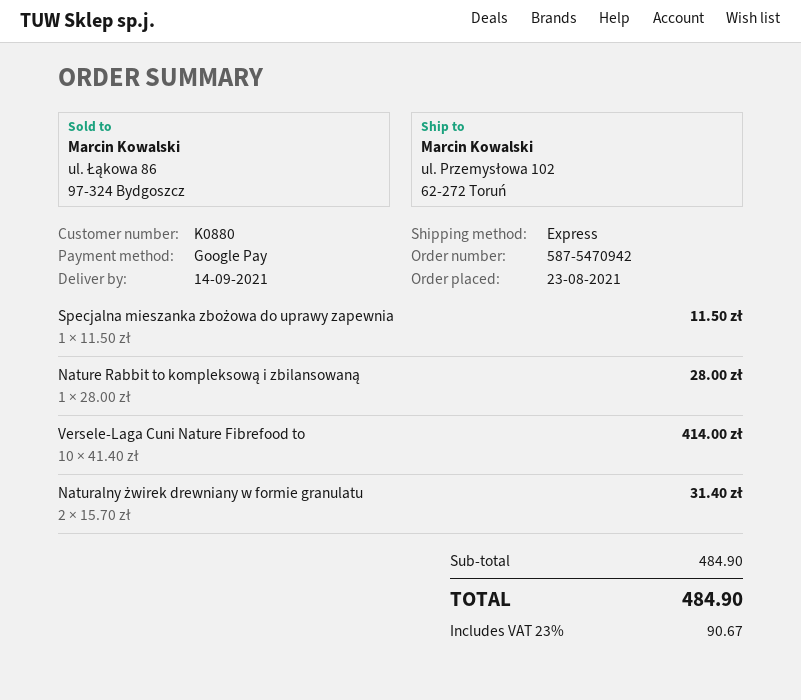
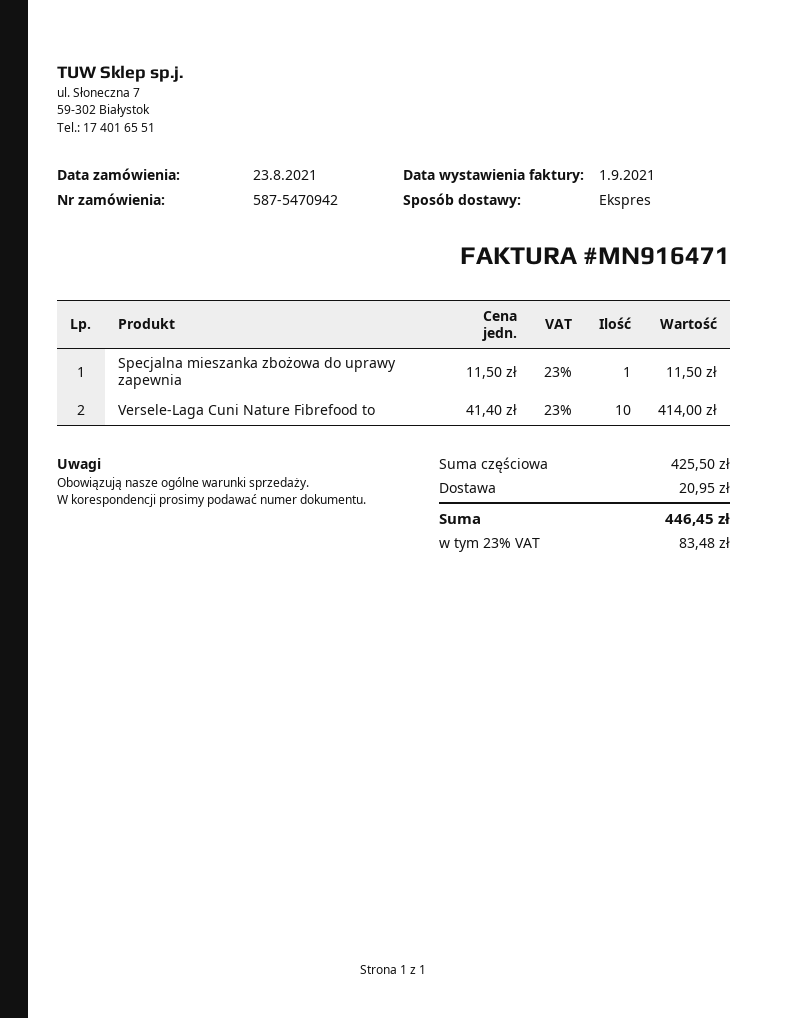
Nature Rabbit to kompleksową i zbilansowaną: 1 x 28.00 = 28.00 -> none
Naturalny żwirek drewniany w formie granulatu: 2 x 15.70 = 31.40 -> none
subtotal: 484.90 -> 425.50
shipping: none -> 20.95
tax: 23% = 90.67 -> 23% = 83.48
total: 484.90 -> 446.45

